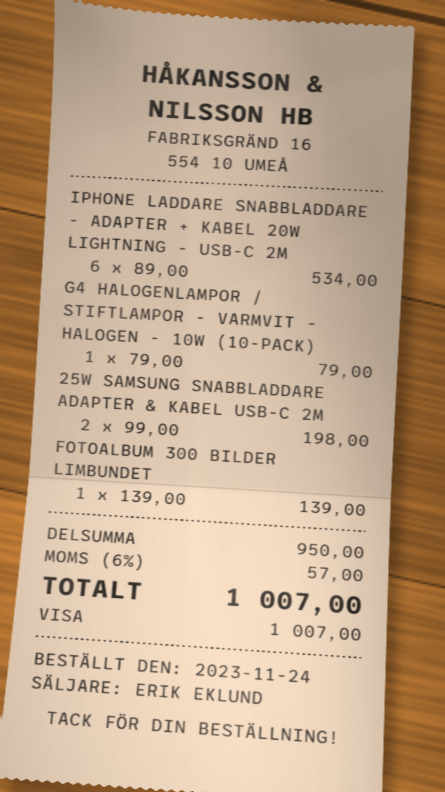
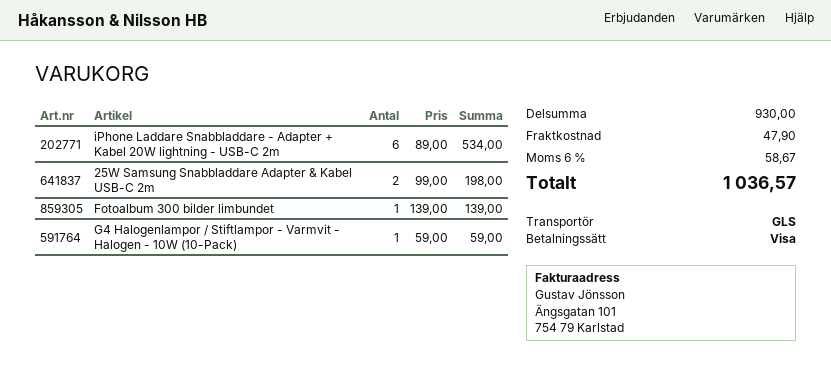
G4 HALOGENLAMPOR / STIFTLAMPOR - VARMVIT - HALOGEN - 10W (10-PACK): 1 x 79.00 = 79.00 -> 1 x 59.00 = 59.00
subtotal: 950.00 -> 930.00
shipping: none -> 47.90
tax: 6% = 57.00 -> 6% = 58.67
total: 1007.00 -> 1036.57

